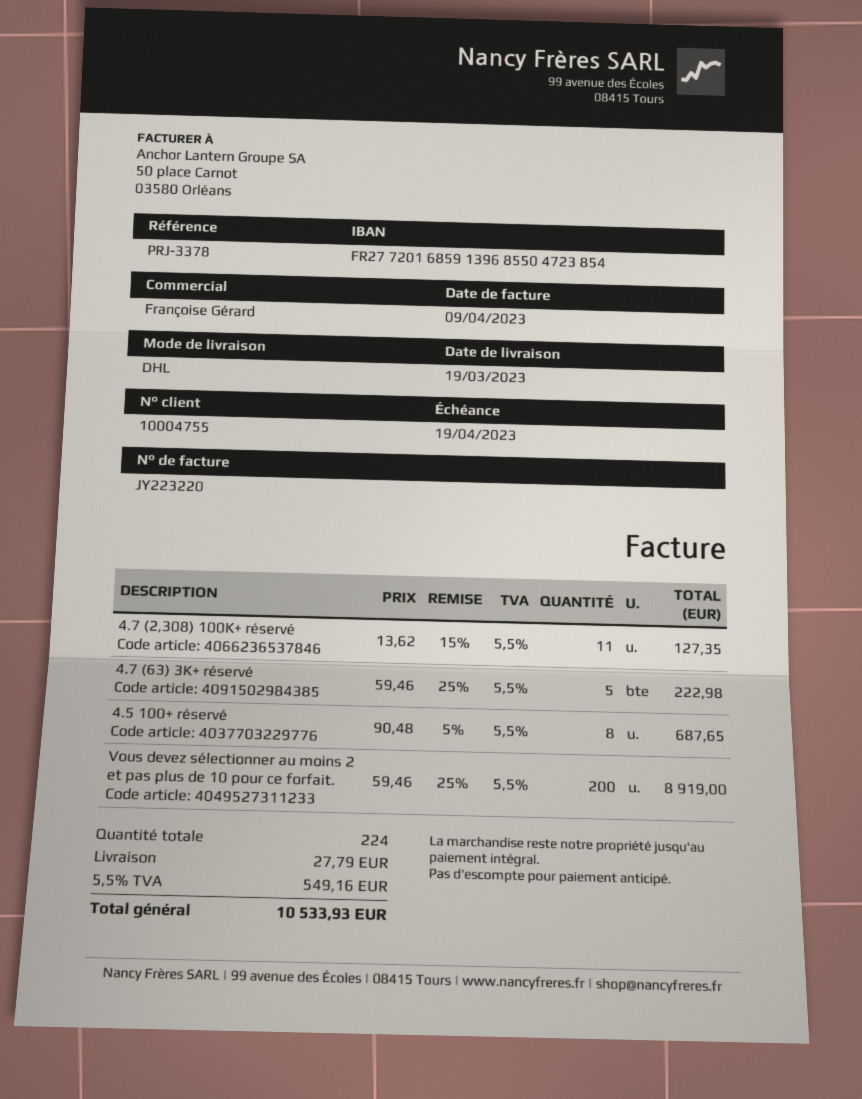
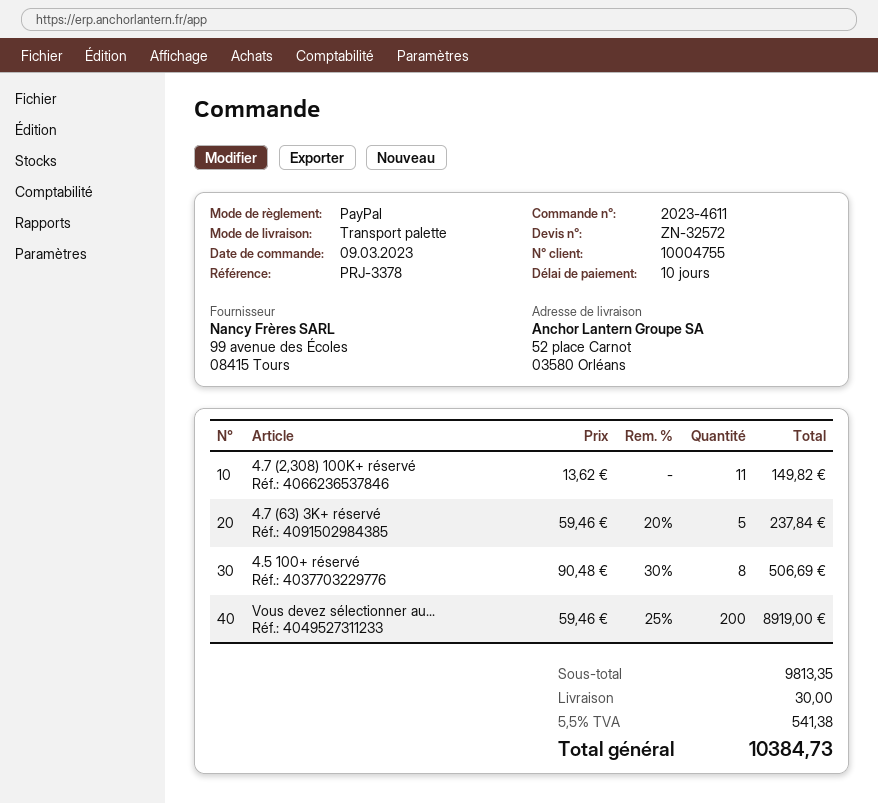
shipping method: DHL -> pallet freight
4.7 (2,308) 100K+ réservé: 11 x 13.62 - 15% = 127.35 -> 11 x 13.62 = 149.82
4.7 (63) 3K+ réservé: 5 x 59.46 - 25% = 222.98 -> 5 x 59.46 - 20% = 237.84
4.5 100+ réservé: 8 x 90.48 - 5% = 687.65 -> 8 x 90.48 - 30% = 506.69
shipping: 27.79 -> 30.00
tax: 5.5% = 549.16 -> 5.5% = 541.38
total: 10533.93 -> 10384.73

